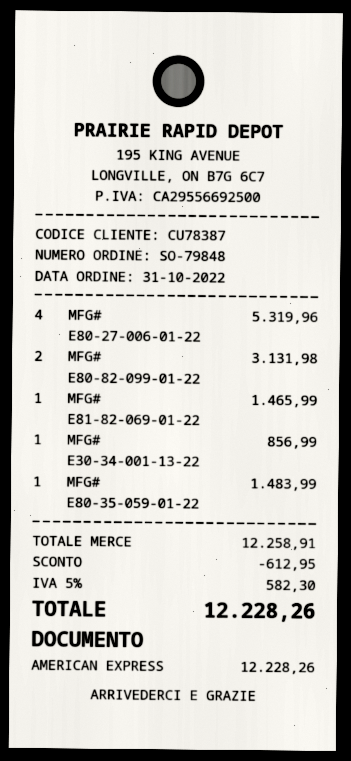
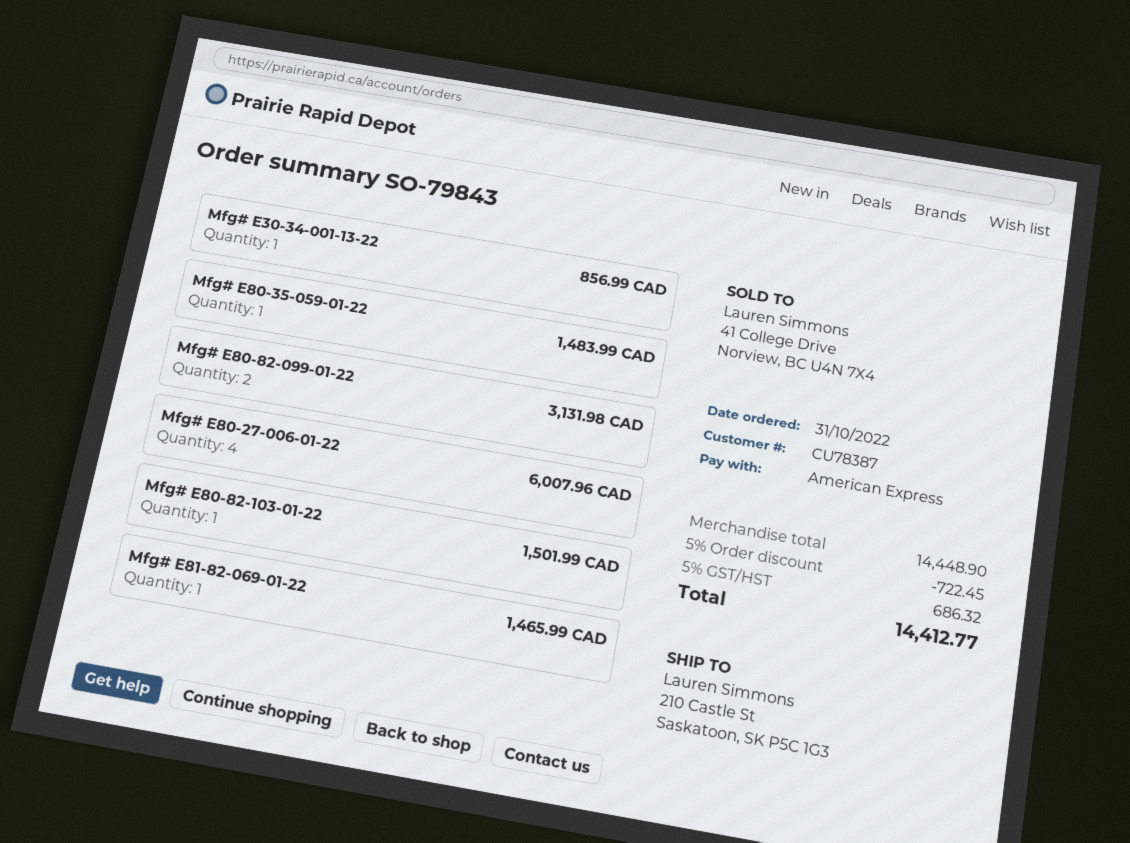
order number: SO-79848 -> SO-79843
MFG# E80-27-006-01-22: 4 for 5319.96 -> 4 for 6007.96
Mfg# E80-82-103-01-22: none -> 1 for 1501.99
subtotal: 12258.91 -> 14448.90
discount: 612.95 -> 722.45
tax: 5% = 582.30 -> 5% = 686.32
total: 12228.26 -> 14412.77

